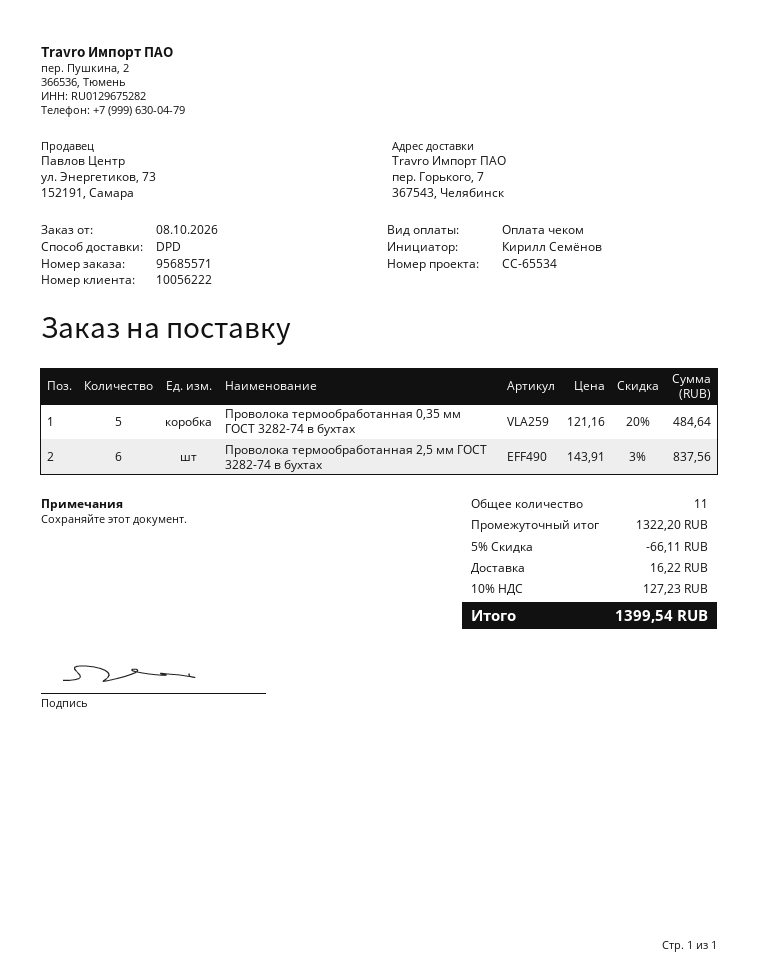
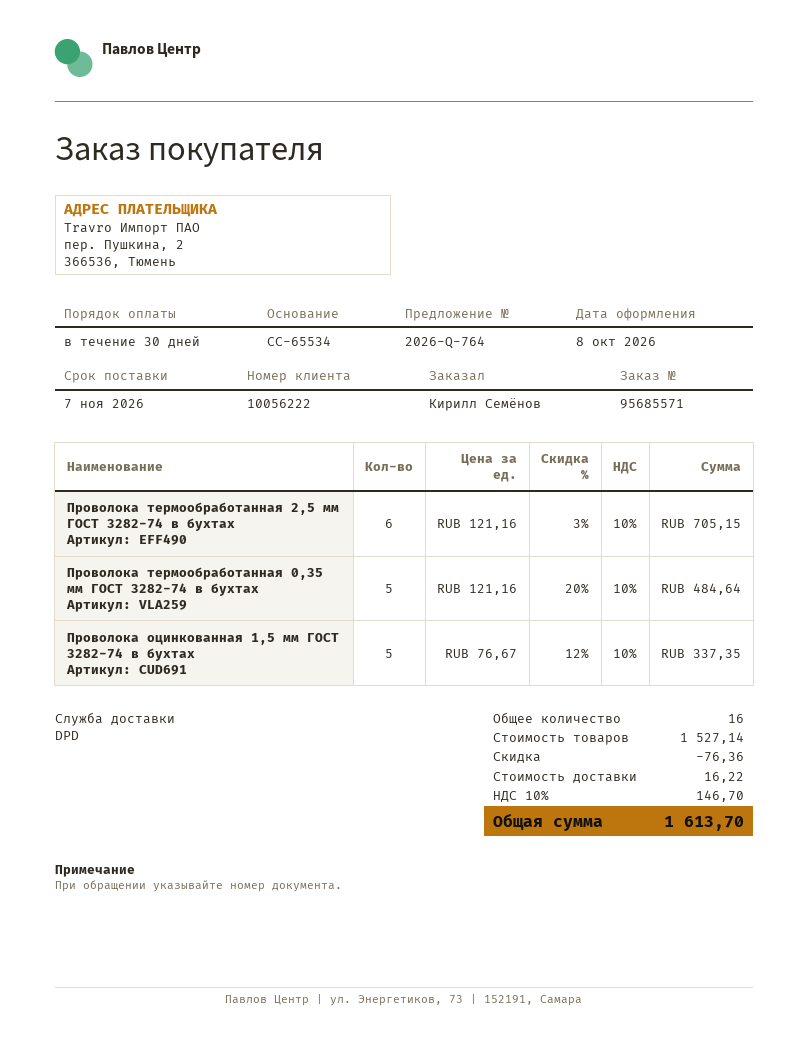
Проволока термообработанная 2,5 мм ГОСТ 3282-74 в бухтах: 6 x 143.91 - 3% = 837.56 -> 6 x 121.16 - 3% = 705.15
Проволока оцинкованная 1,5 мм ГОСТ 3282-74 в бухтах: none -> 5 x 76.67 - 12% = 337.35
total quantity: 11 -> 16
subtotal: 1322.20 -> 1527.14
discount: 66.11 -> 76.36
tax: 10% = 127.23 -> 10% = 146.70
total: 1399.54 -> 1613.70

